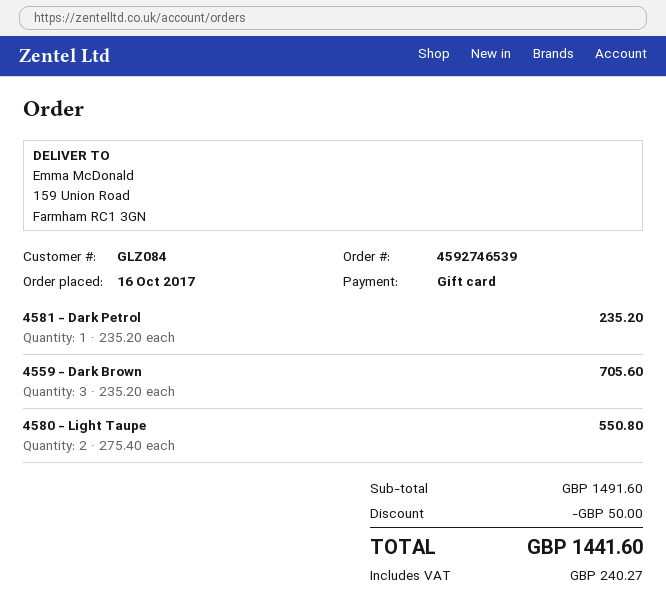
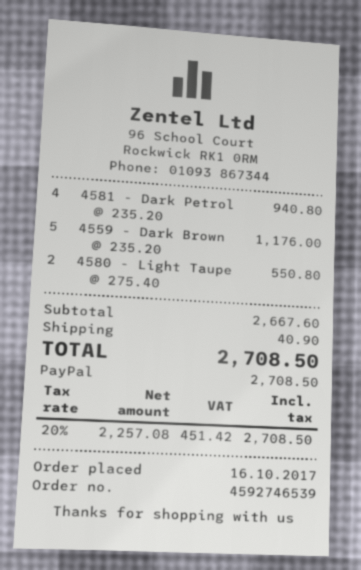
payment method: gift card -> PayPal
4581 - Dark Petrol: 1 x 235.20 = 235.20 -> 4 x 235.20 = 940.80
4559 - Dark Brown: 3 x 235.20 = 705.60 -> 5 x 235.20 = 1176.00
subtotal: 1491.60 -> 2667.60
discount: 50.00 -> none
shipping: none -> 40.90
tax: 240.27 -> 451.42
total: 1441.60 -> 2708.50

